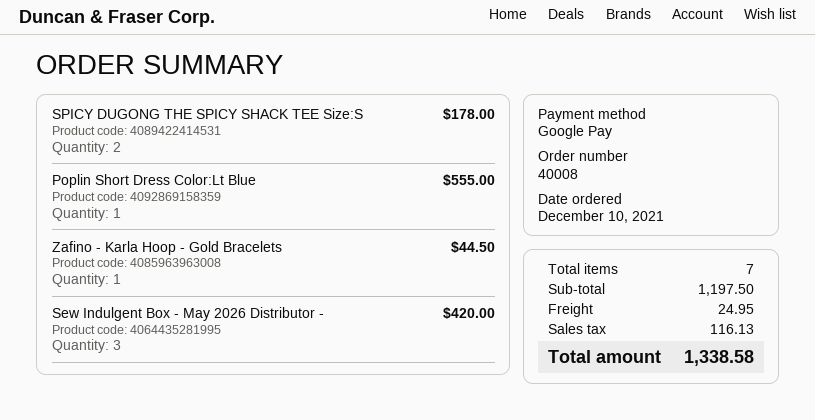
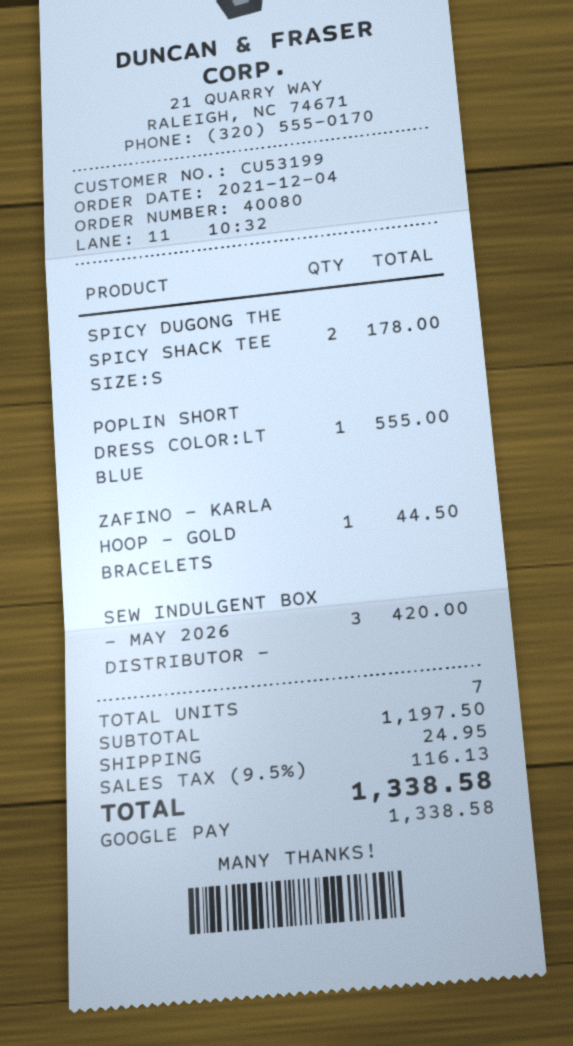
order number: 40008 -> 40080
order date: 2021-12-10 -> 2021-12-04

